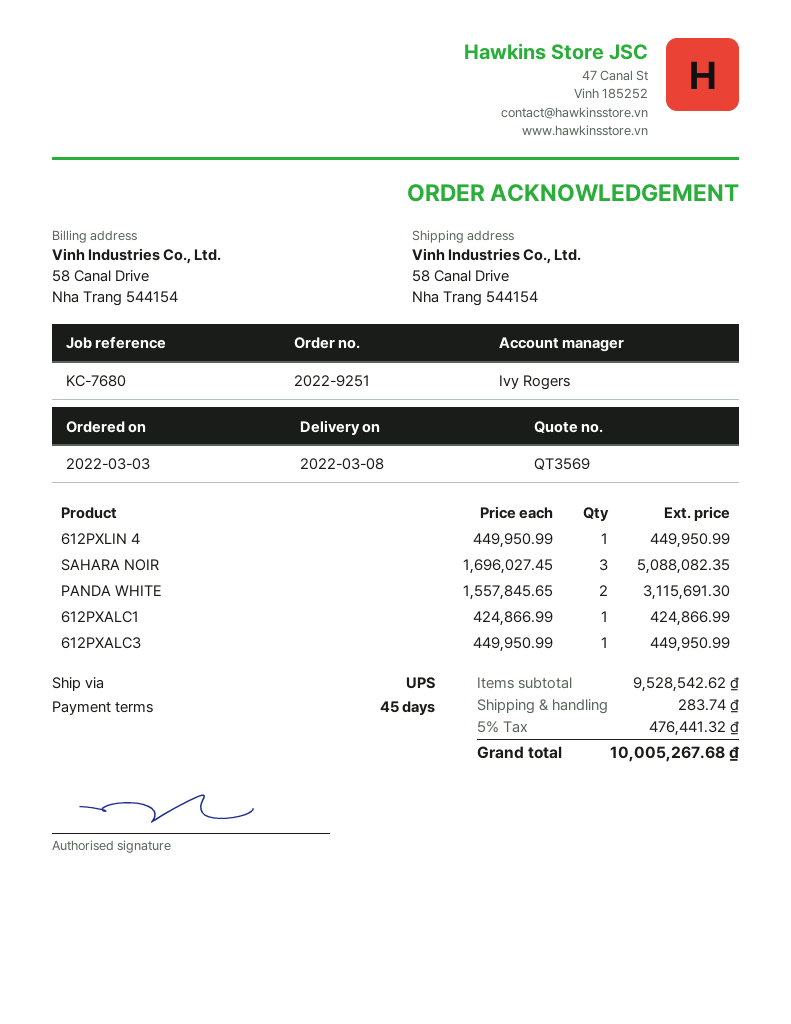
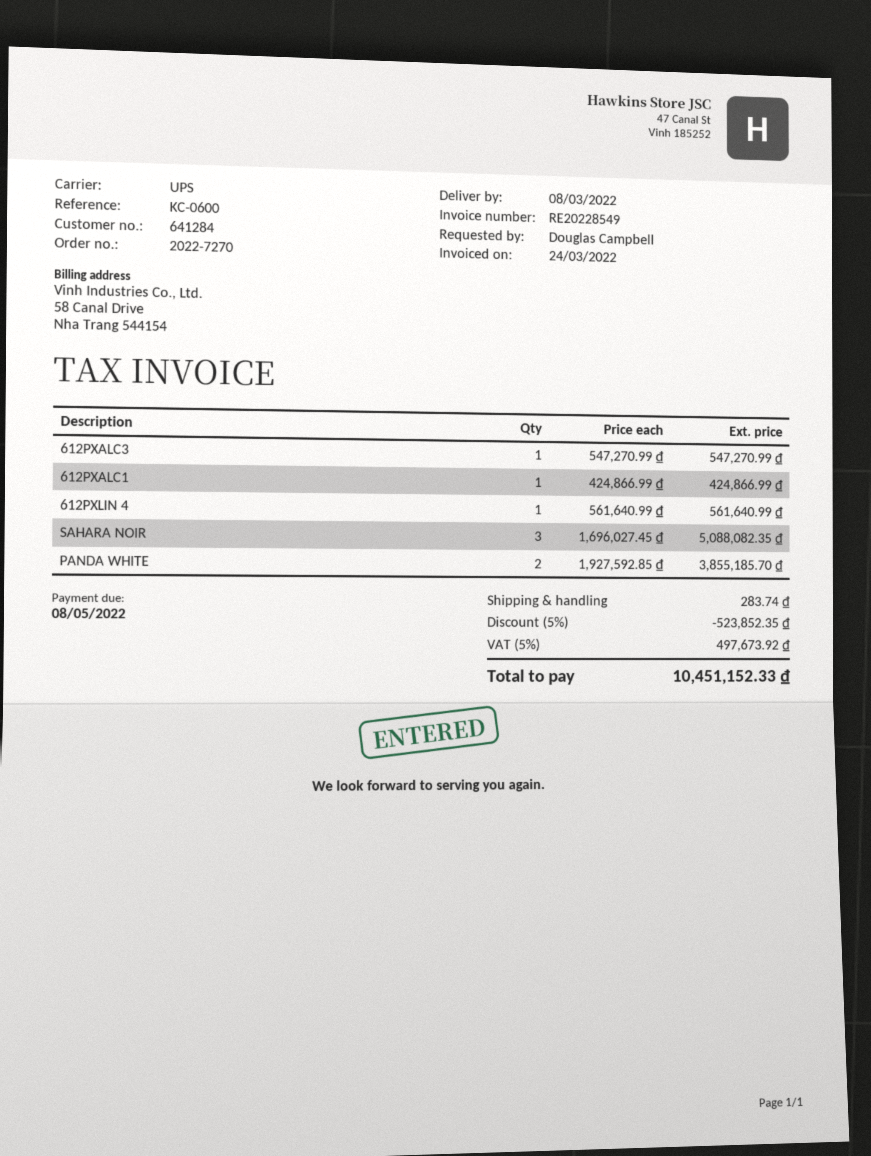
order number: 2022-9251 -> 2022-7270
reference: KC-7680 -> KC-0600
612PXLIN 4: 1 x 449950.99 = 449950.99 -> 1 x 561640.99 = 561640.99
PANDA WHITE: 2 x 1557845.65 = 3115691.30 -> 2 x 1927592.85 = 3855185.70
612PXALC3: 1 x 449950.99 = 449950.99 -> 1 x 547270.99 = 547270.99
discount: none -> 5% = 523852.35
tax: 5% = 476441.32 -> 5% = 497673.92
total: 10005267.68 -> 10451152.33

